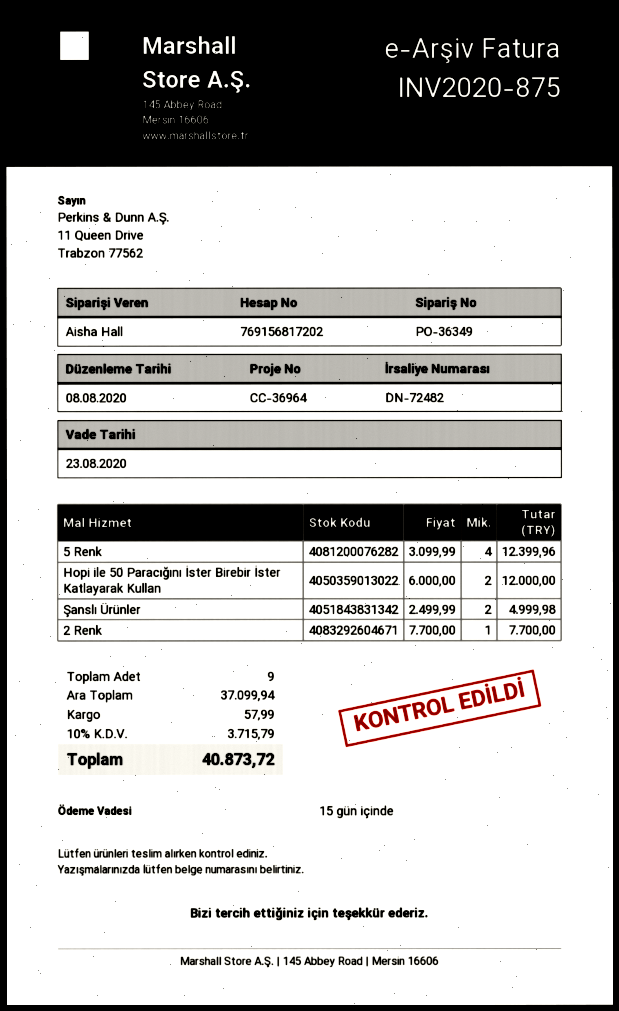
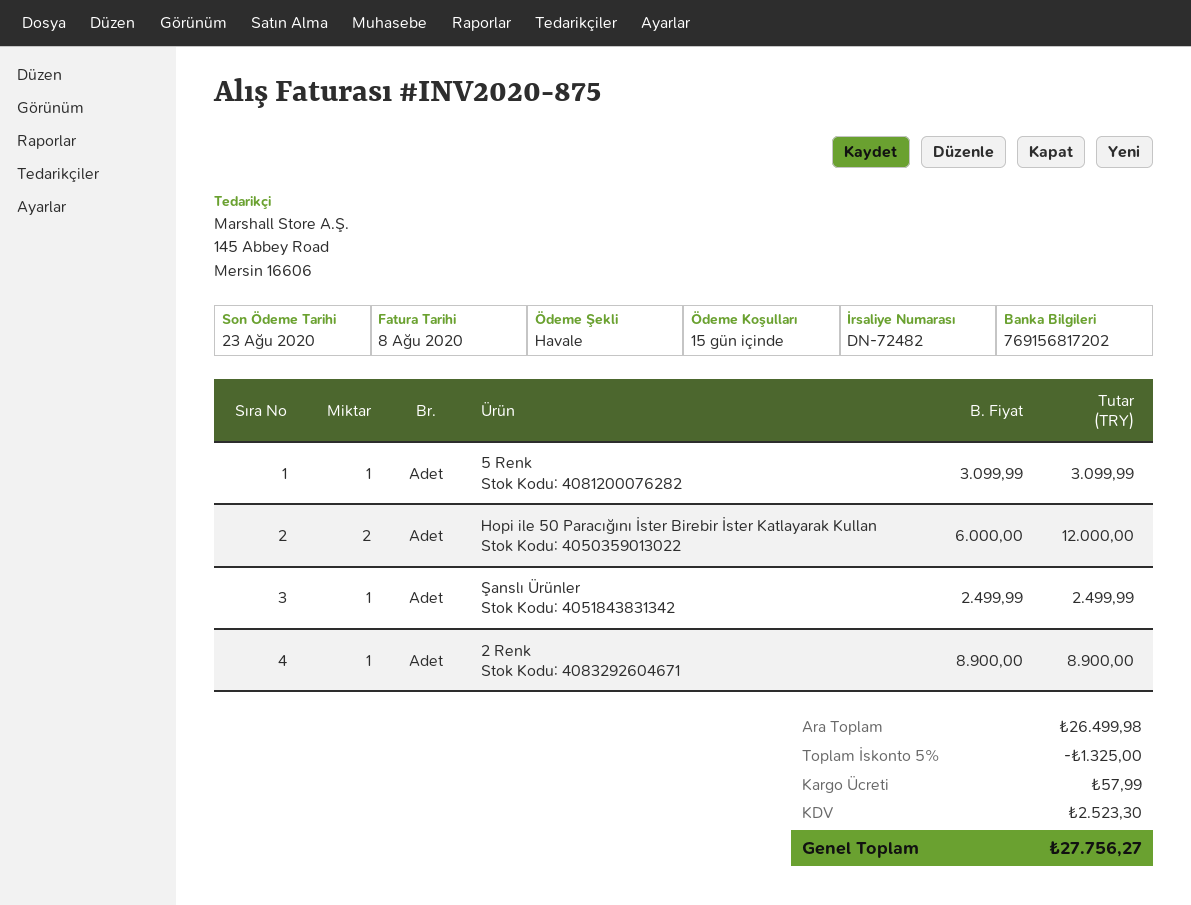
5 Renk: 4 x 3099.99 = 12399.96 -> 1 x 3099.99 = 3099.99
Şanslı Ürünler: 2 x 2499.99 = 4999.98 -> 1 x 2499.99 = 2499.99
2 Renk: 1 x 7700.00 = 7700.00 -> 1 x 8900.00 = 8900.00
subtotal: 37099.94 -> 26499.98
discount: none -> 5% = 1325.00
tax: 3715.79 -> 2523.30
total: 40873.72 -> 27756.27

